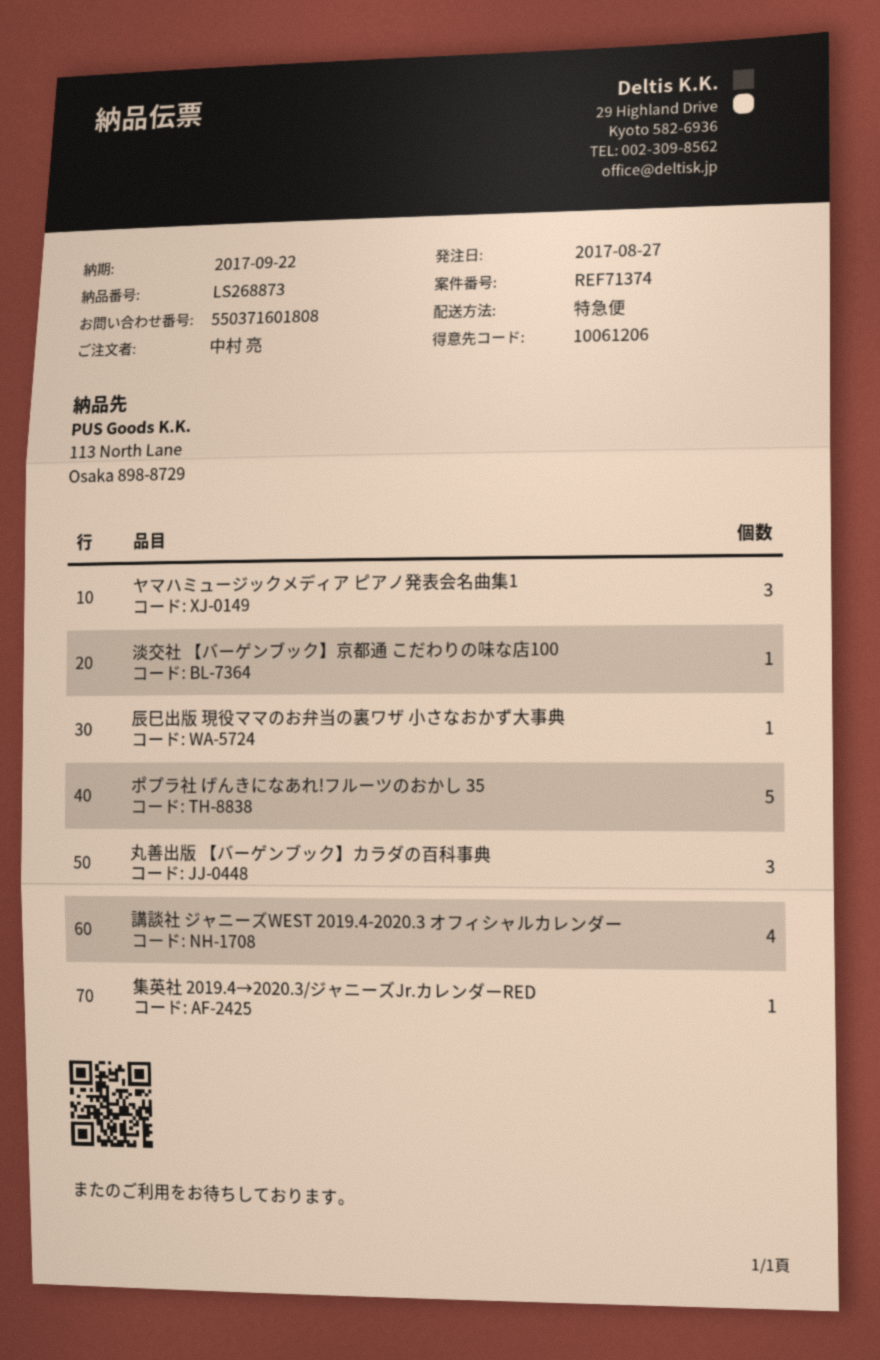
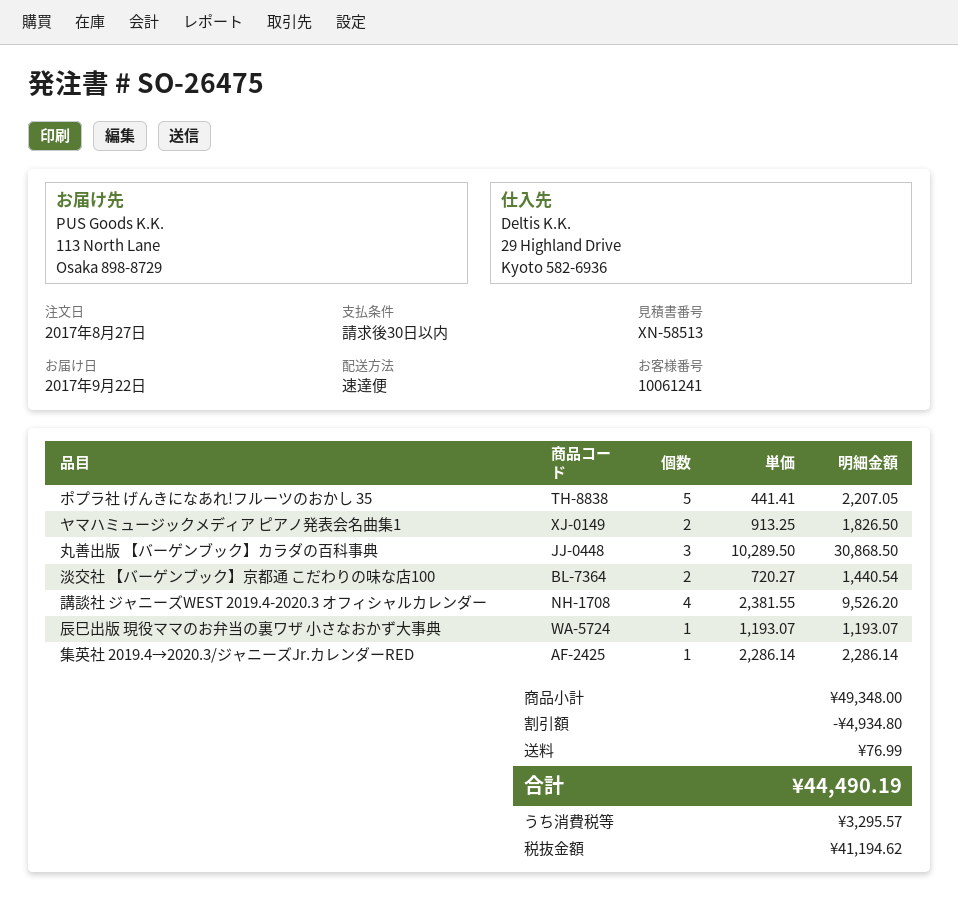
customer number: 10061206 -> 10061241
ヤマハミュージックメディア ピアノ発表会名曲集1: 3 -> 2
淡交社 【バーゲンブック】京都通 こだわりの味な店100: 1 -> 2

